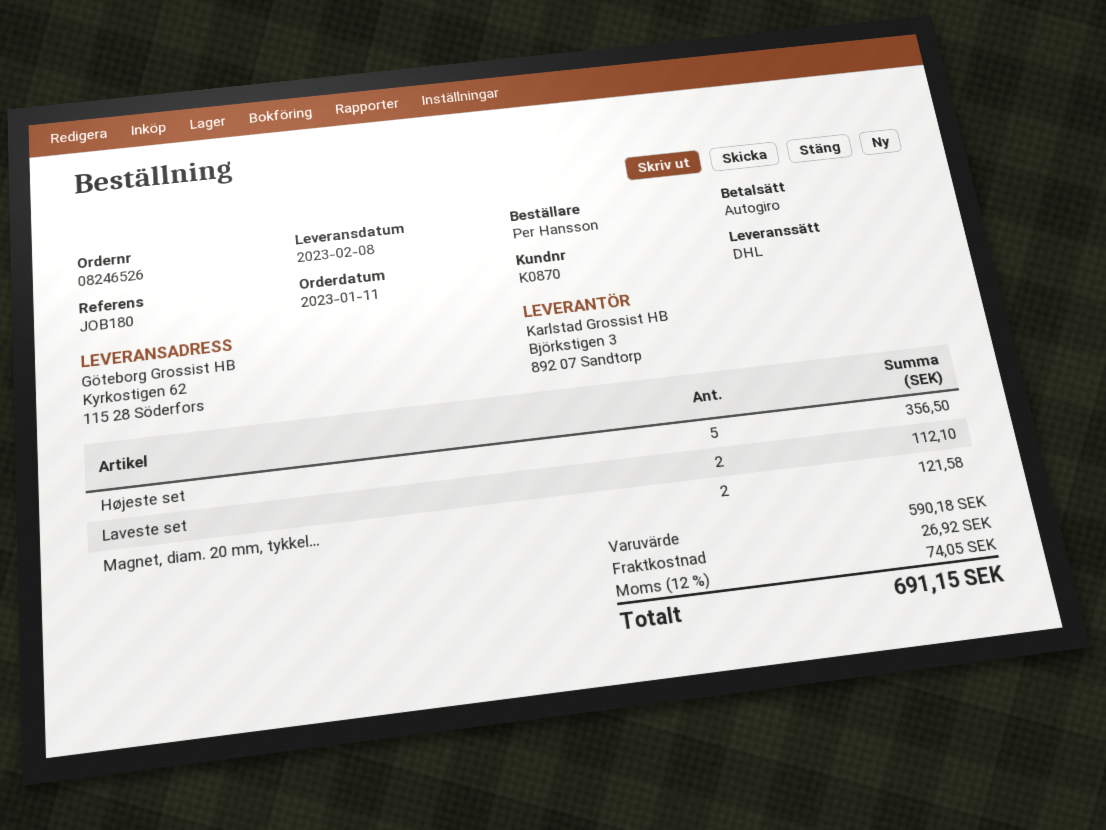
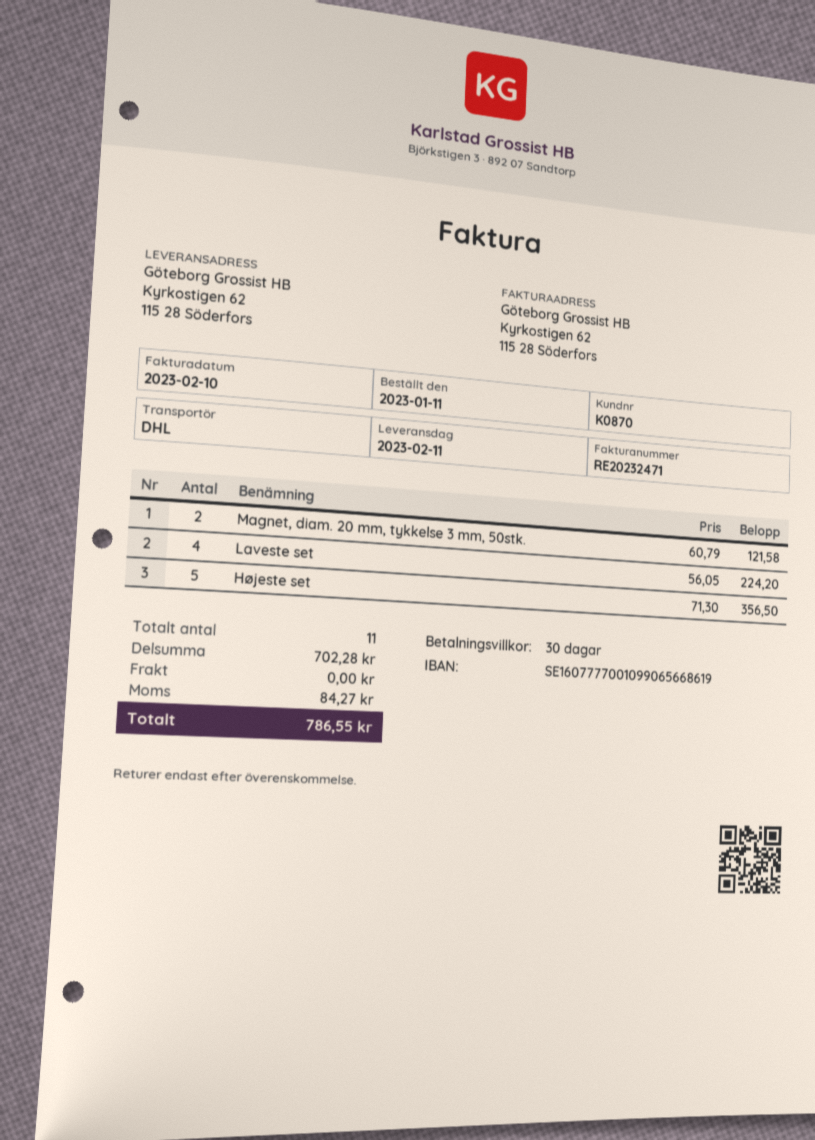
delivery date: 2023-02-08 -> 2023-02-11
Laveste set: 2 for 112.10 -> 4 for 224.20
subtotal: 590.18 -> 702.28
shipping: 26.92 -> 0.00
tax: 74.05 -> 84.27
total: 691.15 -> 786.55

